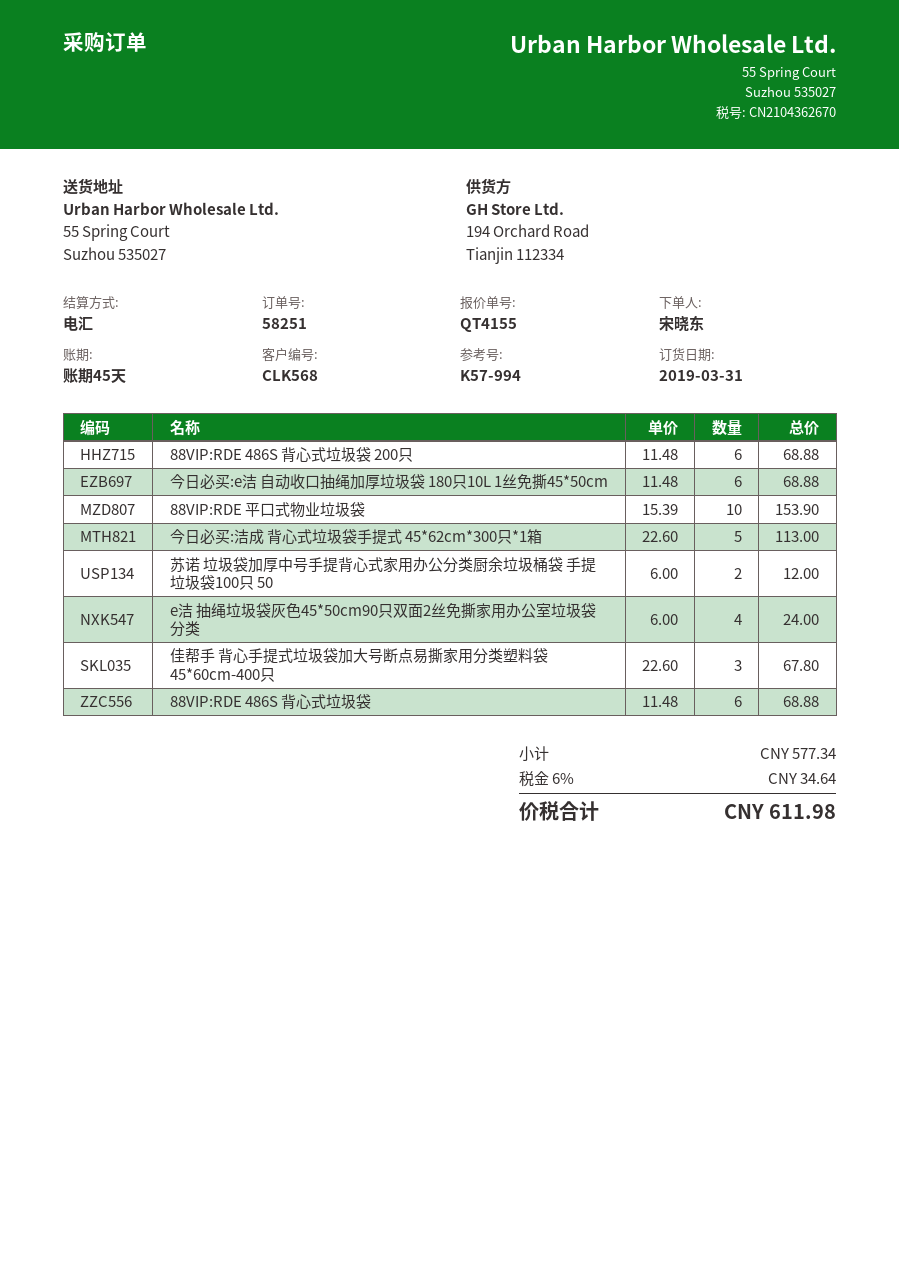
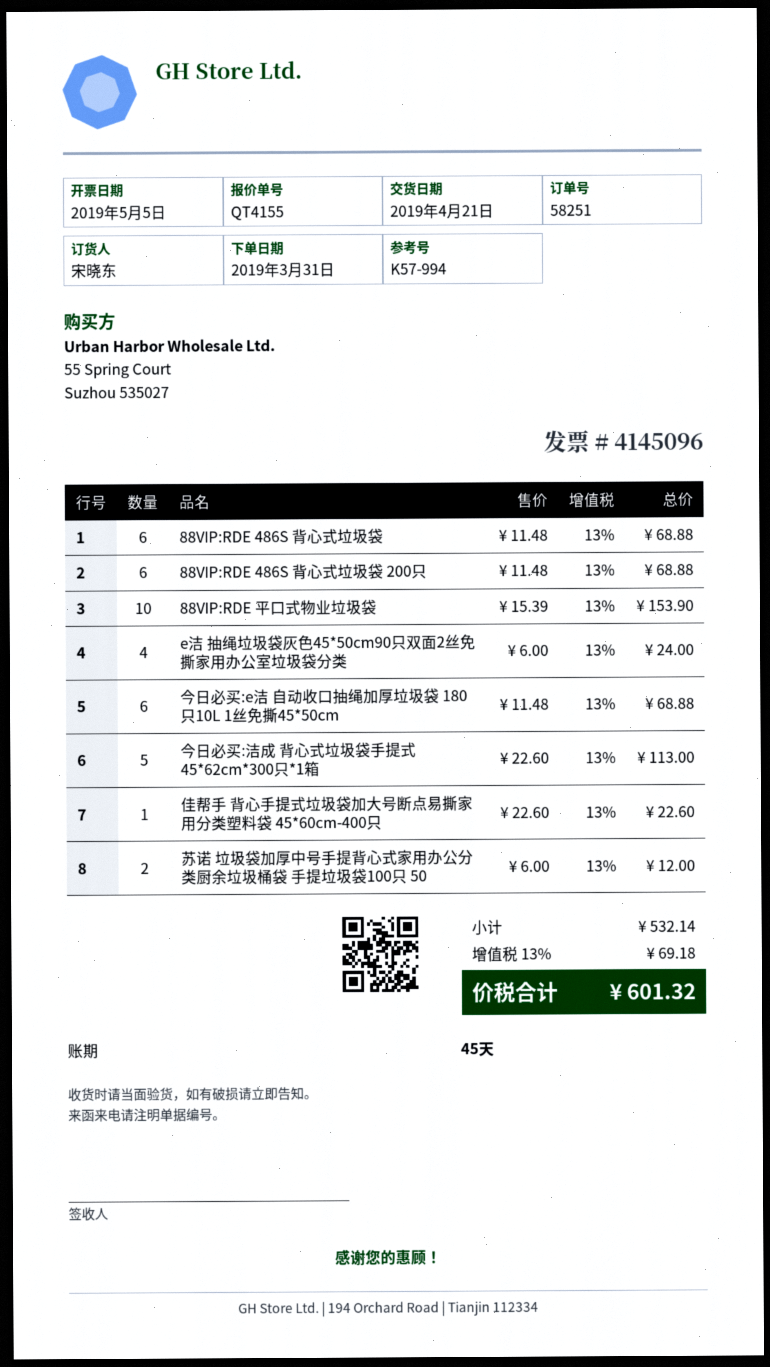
佳帮手 背心手提式垃圾袋加大号断点易撕家用分类塑料袋 45*60cm-400只: 3 x 22.60 = 67.80 -> 1 x 22.60 = 22.60
subtotal: 577.34 -> 532.14
tax: 6% = 34.64 -> 13% = 69.18
total: 611.98 -> 601.32

